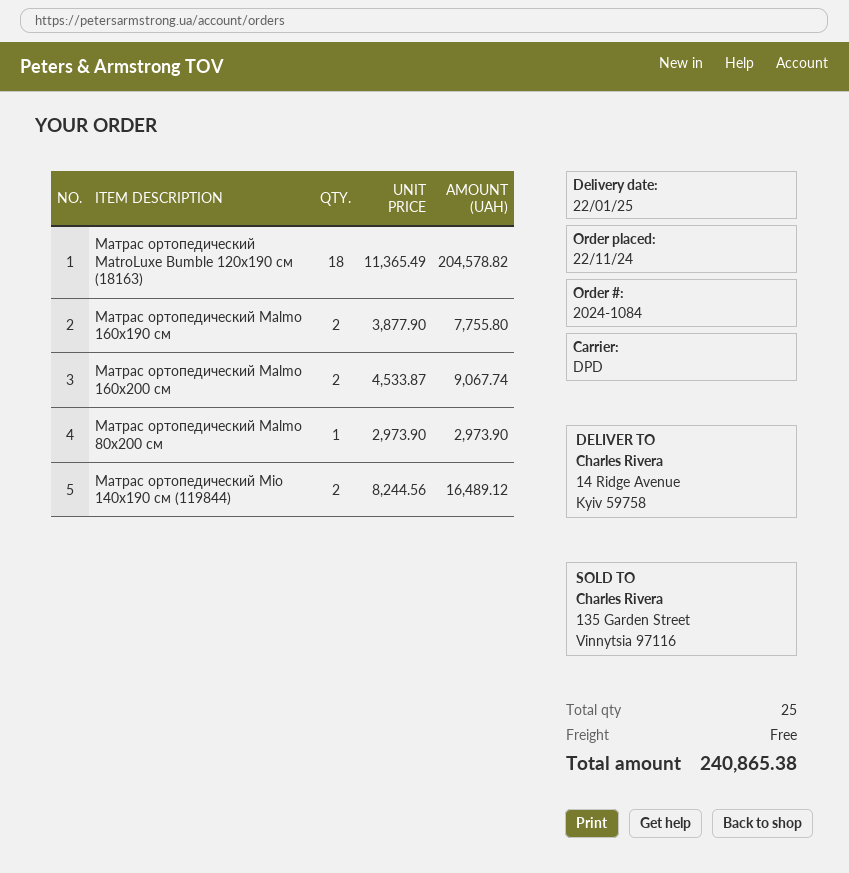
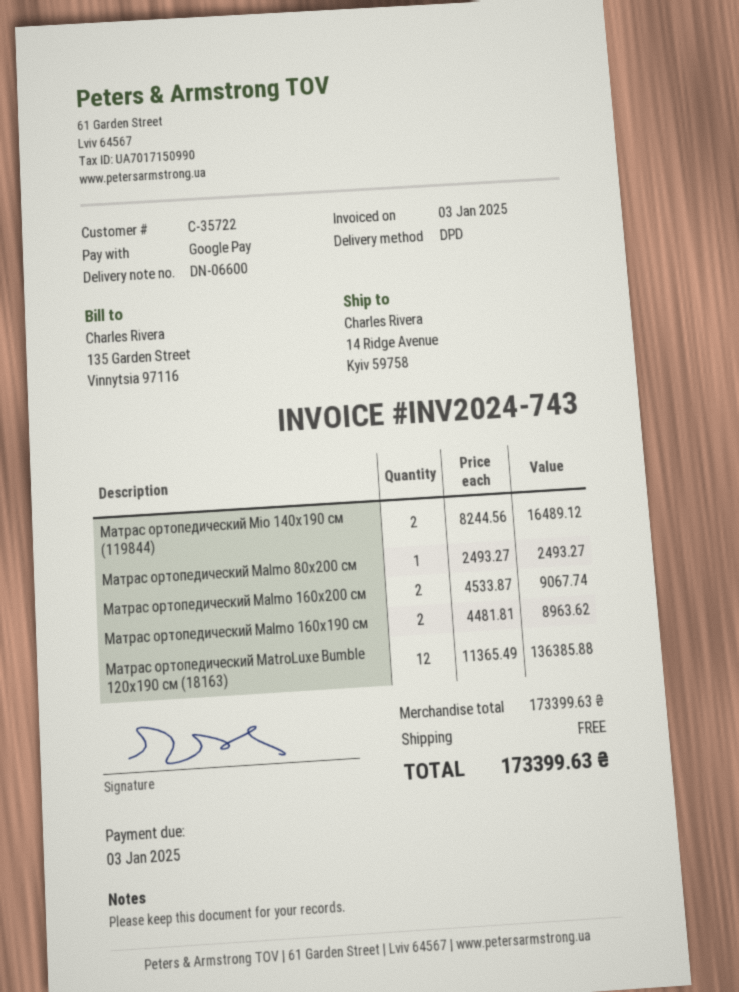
Матрас ортопедический MatroLuxe Bumble 120x190 см (18163): 18 x 11365.49 = 204578.82 -> 12 x 11365.49 = 136385.88
Матрас ортопедический Malmo 160x190 см: 2 x 3877.90 = 7755.80 -> 2 x 4481.81 = 8963.62
Матрас ортопедический Malmo 80x200 см: 1 x 2973.90 = 2973.90 -> 1 x 2493.27 = 2493.27
total: 240865.38 -> 173399.63

